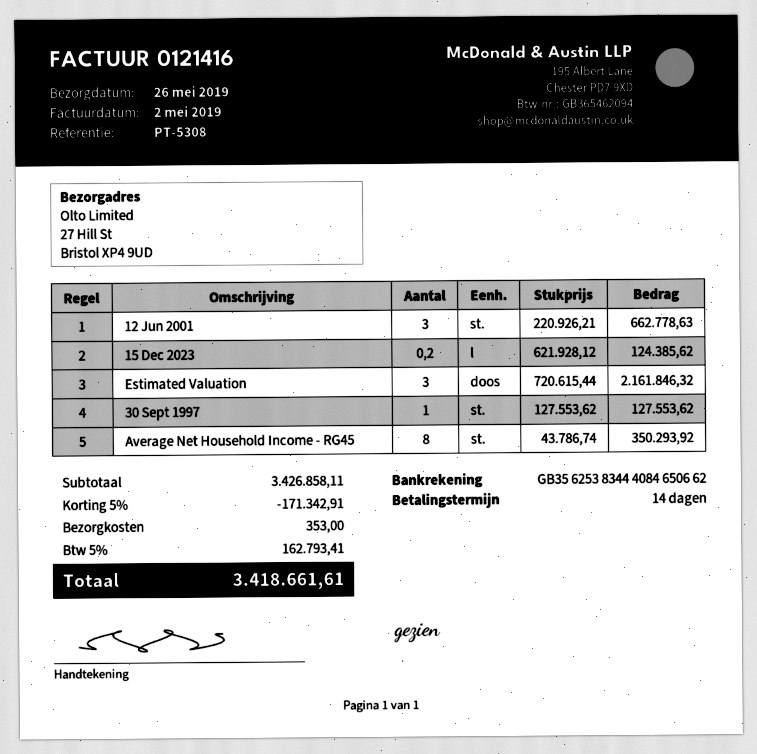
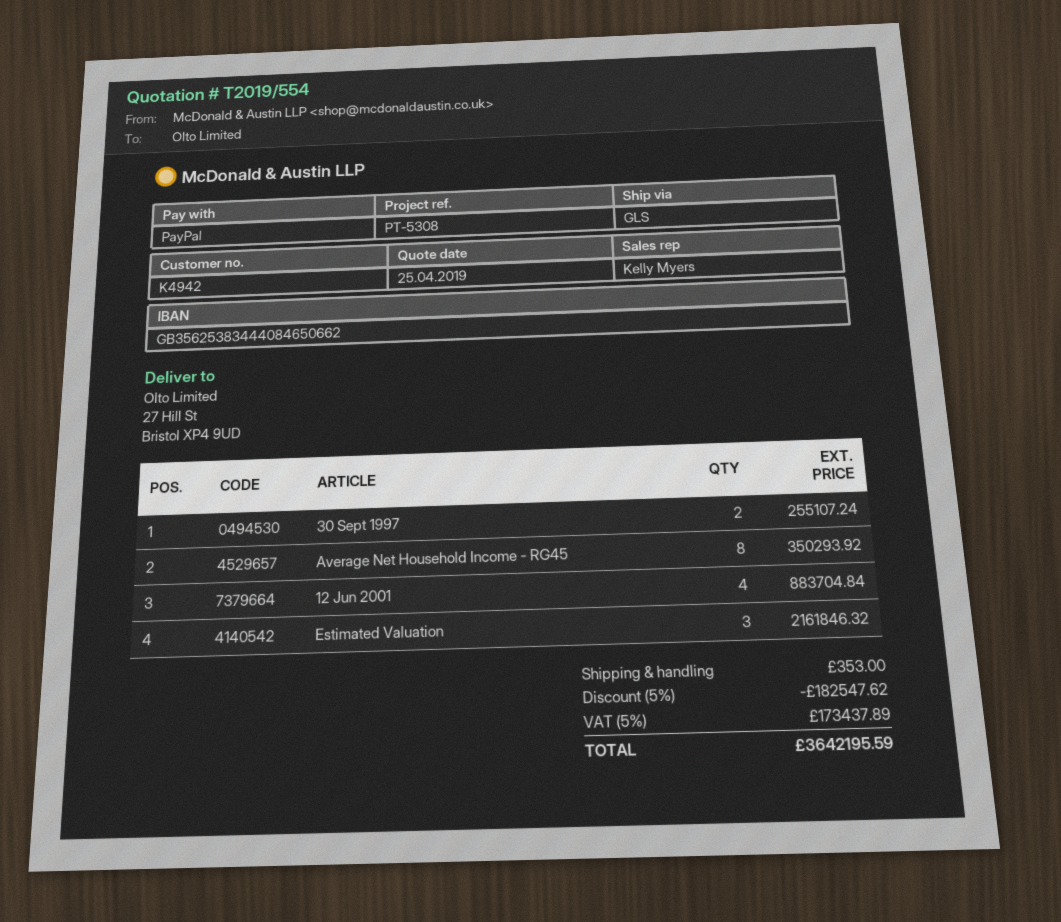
12 Jun 2001: 3 for 662778.63 -> 4 for 883704.84
15 Dec 2023: 0.2 for 124385.62 -> none
30 Sept 1997: 1 for 127553.62 -> 2 for 255107.24
discount: 5% = 171342.91 -> 5% = 182547.62
tax: 5% = 162793.41 -> 5% = 173437.89
total: 3418661.61 -> 3642195.59

